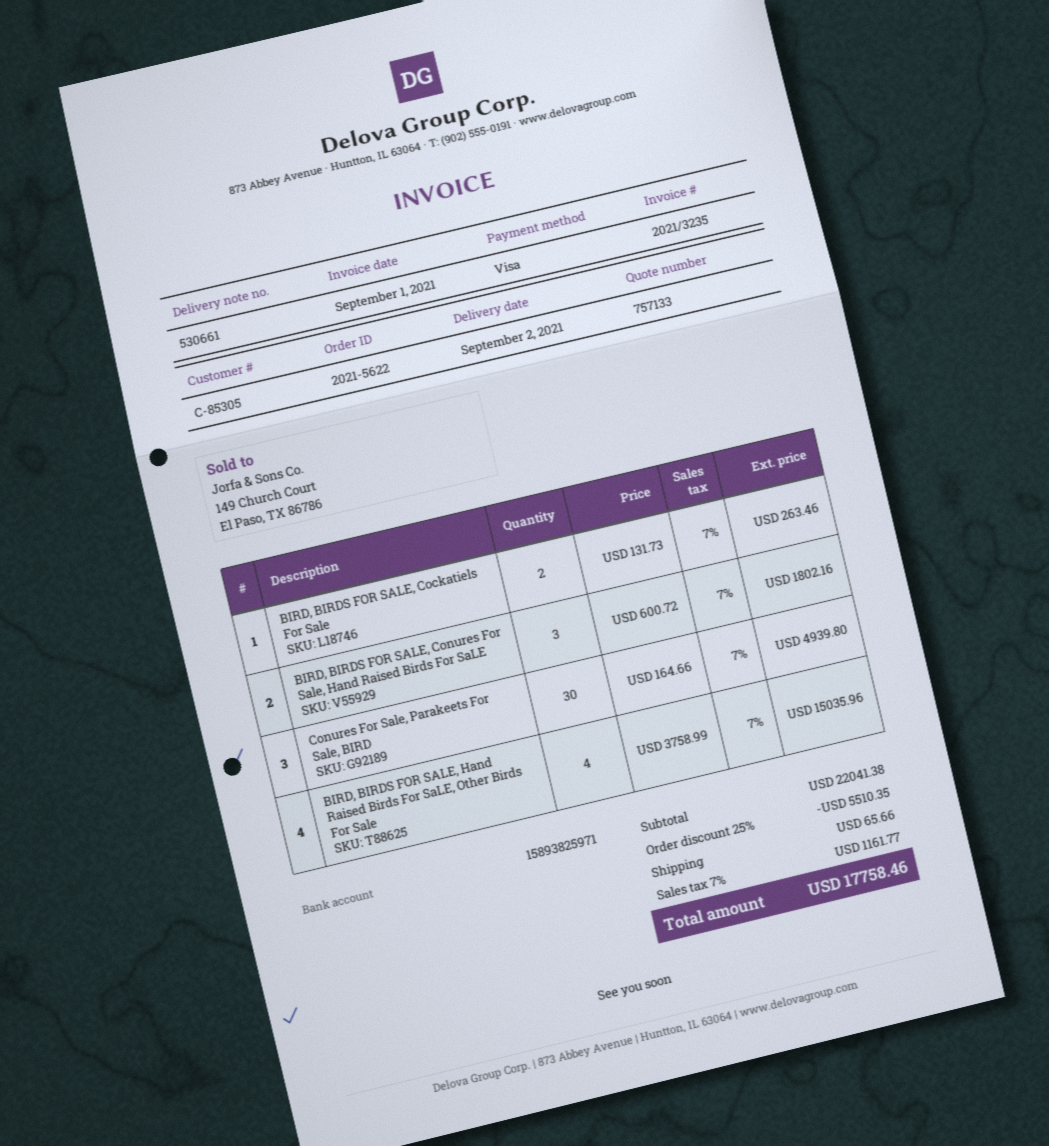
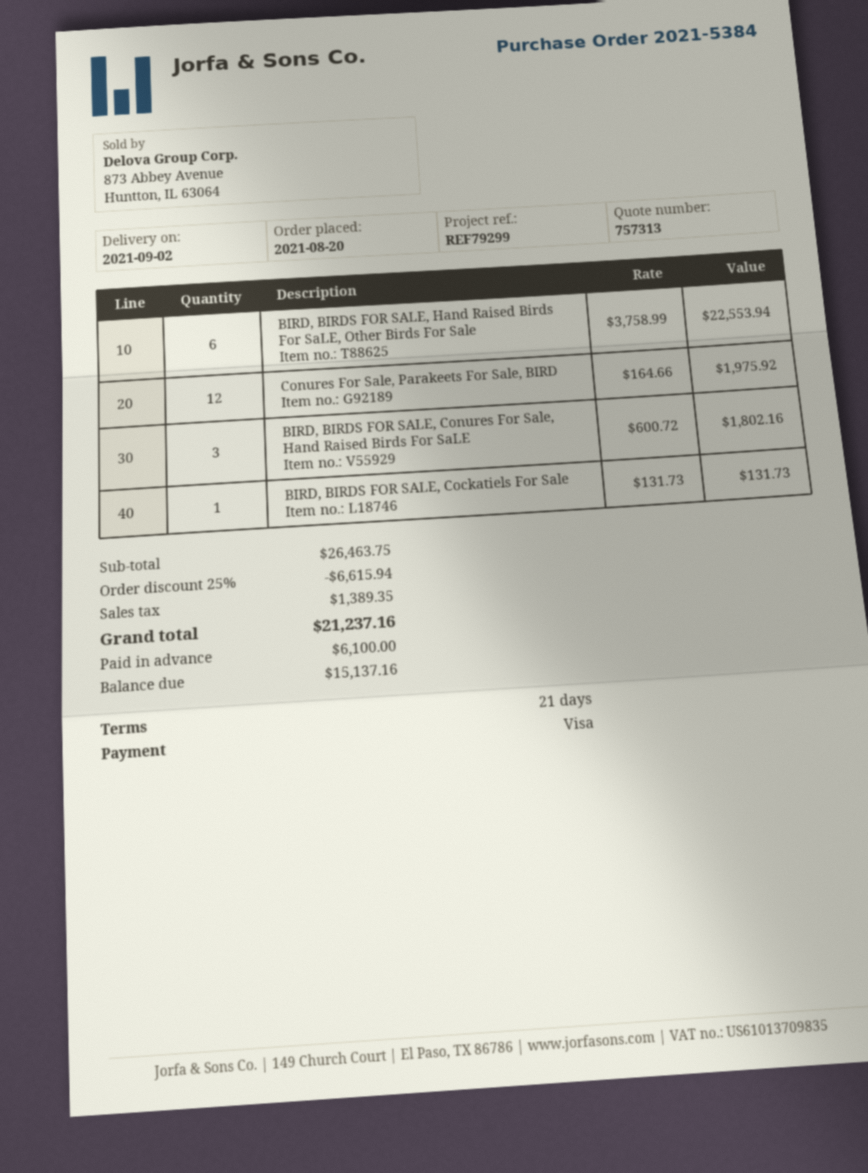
quote number: 757133 -> 757313
order number: 2021-5622 -> 2021-5384
BIRD, BIRDS FOR SALE, Cockatiels For Sale: 2 x 131.73 = 263.46 -> 1 x 131.73 = 131.73
Conures For Sale, Parakeets For Sale, BIRD: 30 x 164.66 = 4939.80 -> 12 x 164.66 = 1975.92
BIRD, BIRDS FOR SALE, Hand Raised Birds For SaLE, Other Birds For Sale: 4 x 3758.99 = 15035.96 -> 6 x 3758.99 = 22553.94
subtotal: 22041.38 -> 26463.75
discount: 25% = 5510.35 -> 25% = 6615.94
shipping: 65.66 -> none
tax: 1161.77 -> 1389.35
total: 17758.46 -> 21237.16

